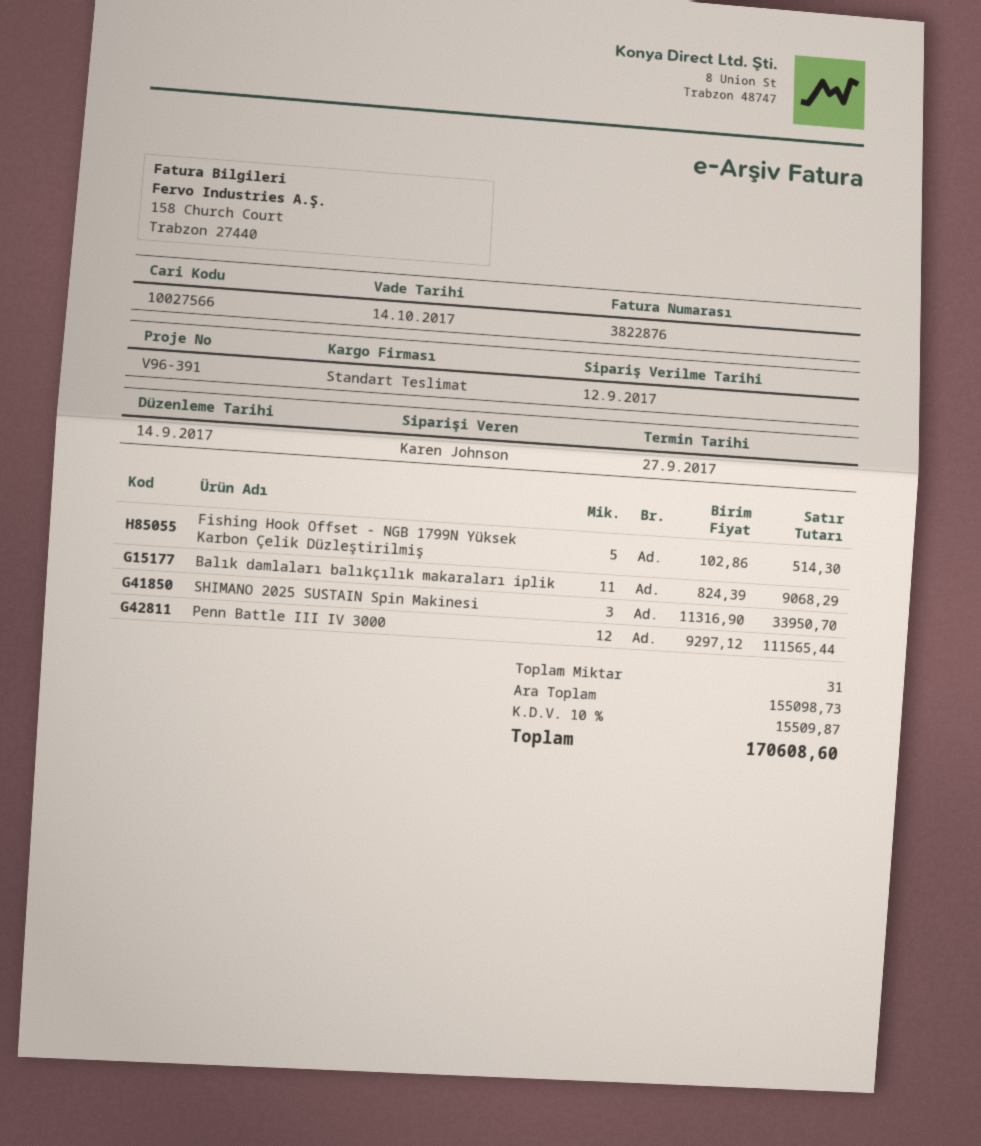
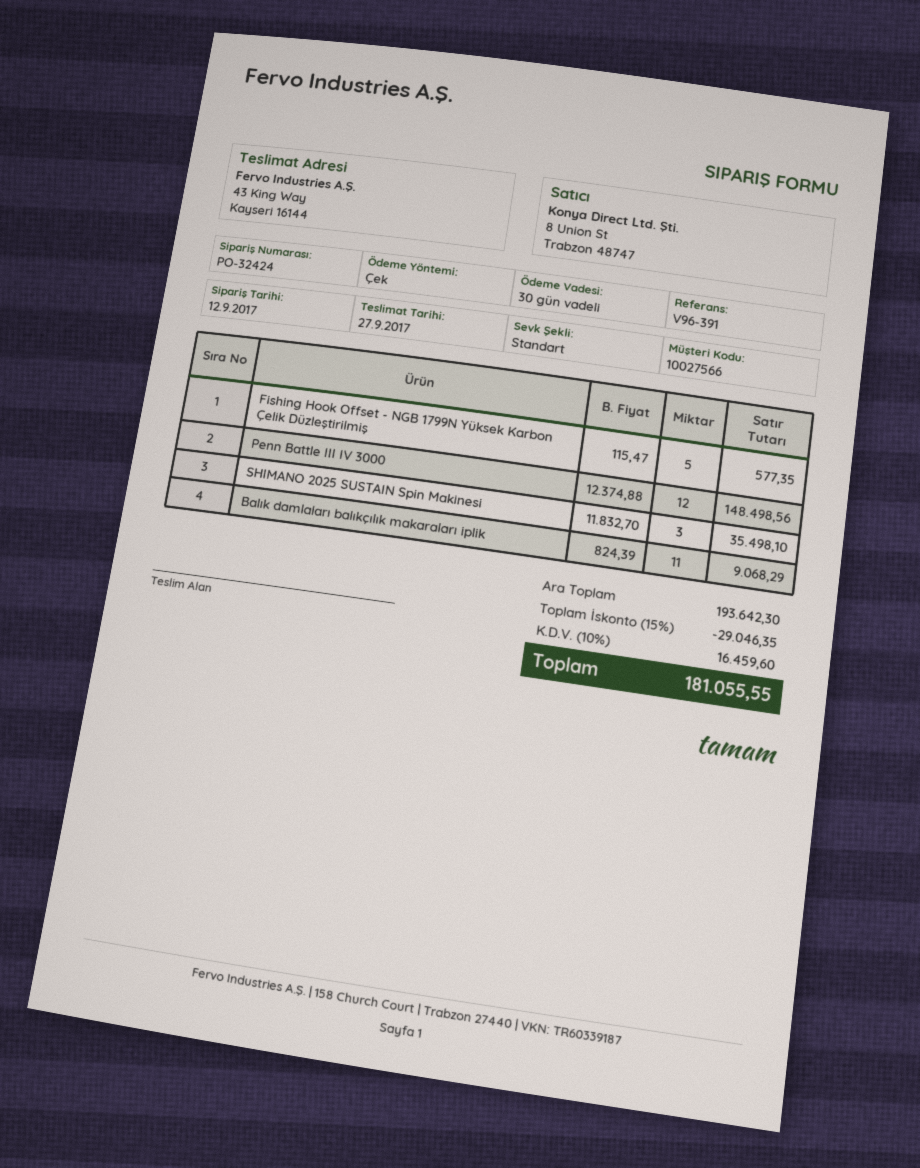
Fishing Hook Offset - NGB 1799N Yüksek Karbon Çelik Düzleştirilmiş: 5 x 102.86 = 514.30 -> 5 x 115.47 = 577.35
SHIMANO 2025 SUSTAIN Spin Makinesi: 3 x 11316.90 = 33950.70 -> 3 x 11832.70 = 35498.10
Penn Battle III IV 3000: 12 x 9297.12 = 111565.44 -> 12 x 12374.88 = 148498.56
subtotal: 155098.73 -> 193642.30
discount: none -> 15% = 29046.35
tax: 10% = 15509.87 -> 10% = 16459.60
total: 170608.60 -> 181055.55

